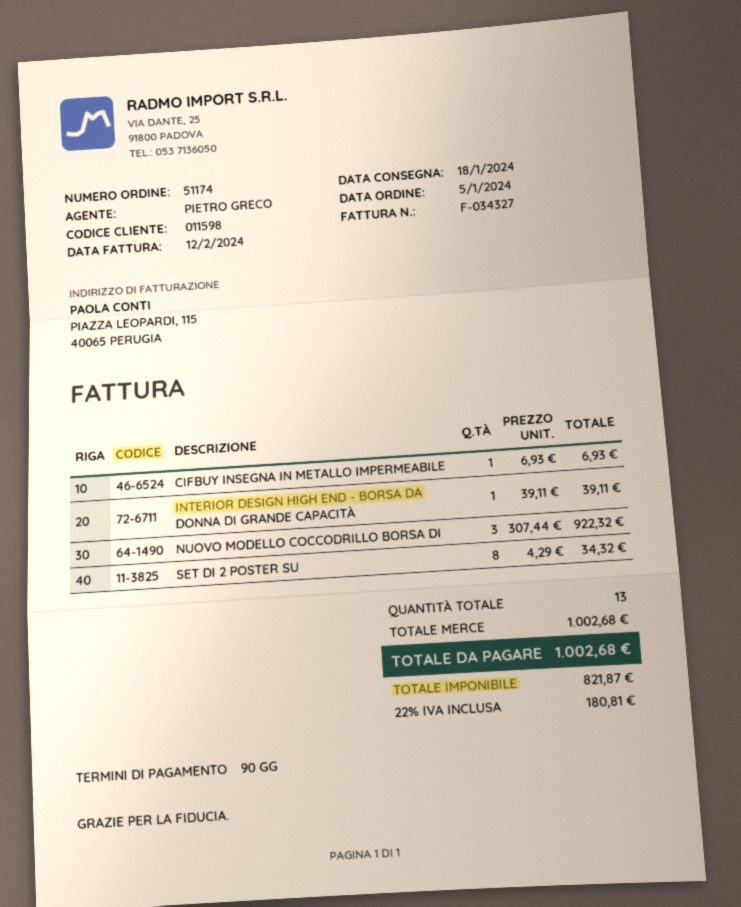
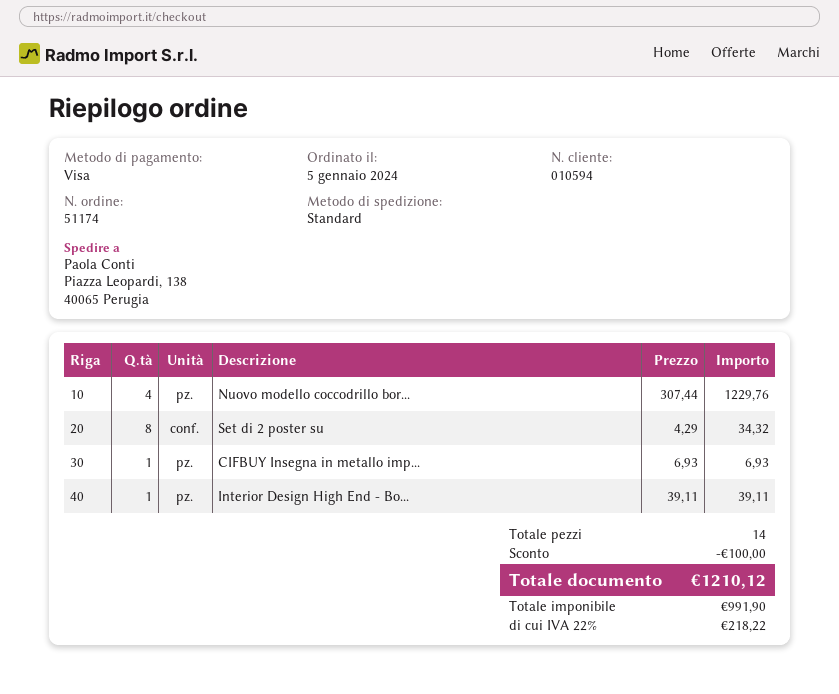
customer number: 011598 -> 010594
NUOVO MODELLO COCCODRILLO BORSA DI: 3 x 307.44 = 922.32 -> 4 x 307.44 = 1229.76
total quantity: 13 -> 14
discount: none -> 100.00
net: 821.87 -> 991.90
tax: 22% = 180.81 -> 22% = 218.22
total: 1002.68 -> 1210.12

